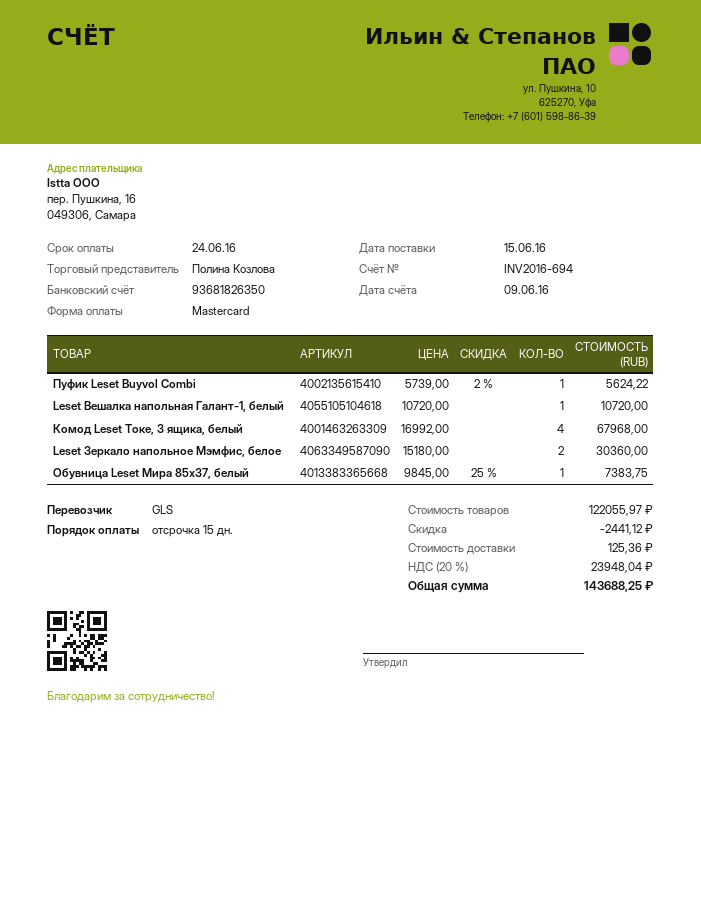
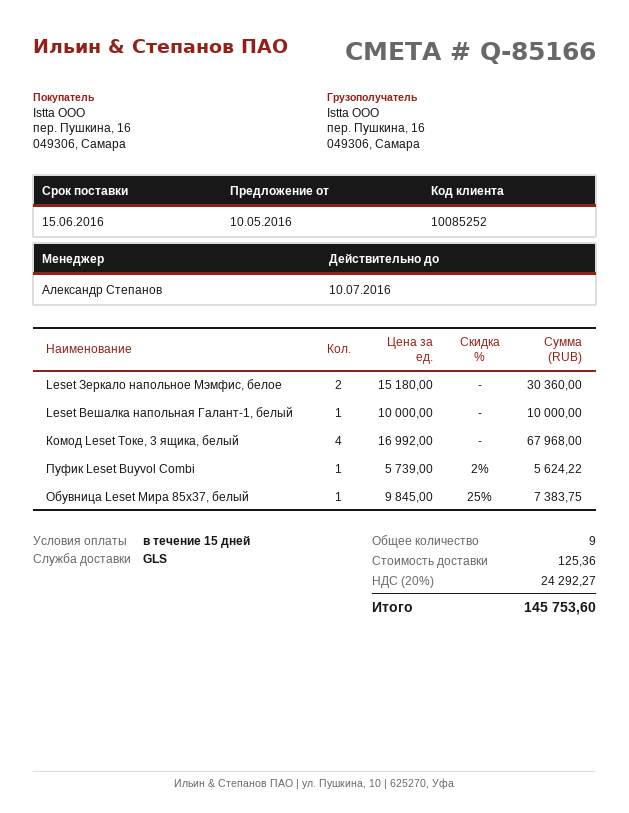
sales rep: Полина Козлова -> Александр Степанов
Leset Вешалка напольная Галант-1, белый: 1 x 10720.00 = 10720.00 -> 1 x 10000.00 = 10000.00
discount: 2441.12 -> none
tax: 20% = 23948.04 -> 20% = 24292.27
total: 143688.25 -> 145753.60

